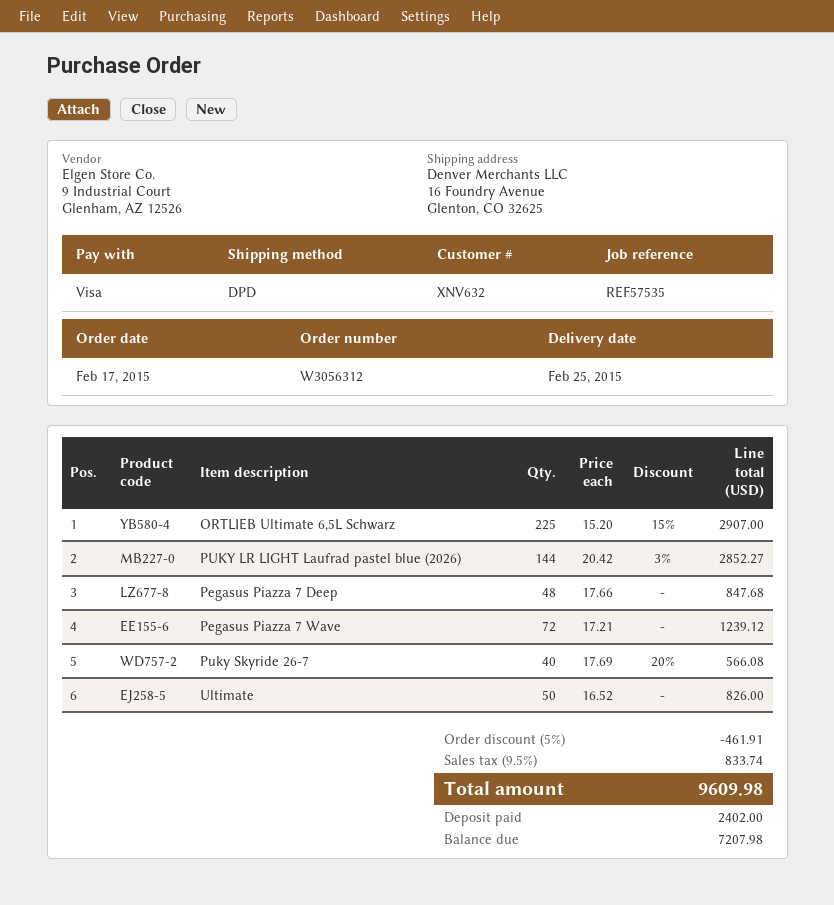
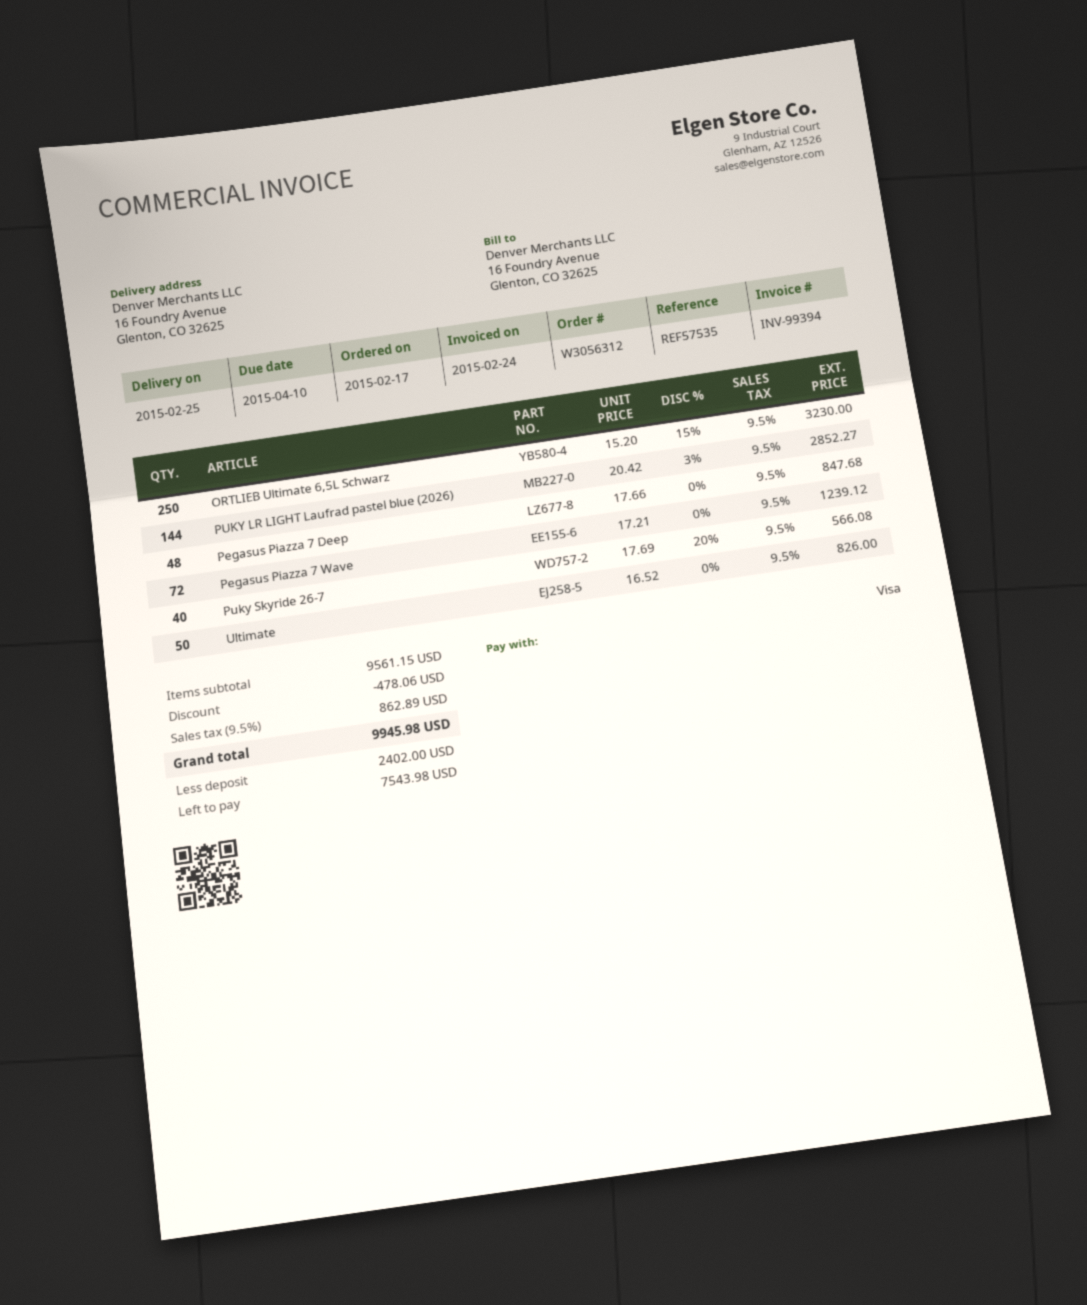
ORTLIEB Ultimate 6,5L Schwarz: 225 x 15.20 - 15% = 2907.00 -> 250 x 15.20 - 15% = 3230.00
discount: 461.91 -> 478.06
tax: 9.5% = 833.74 -> 9.5% = 862.89
total: 9609.98 -> 9945.98
balance: 7207.98 -> 7543.98

